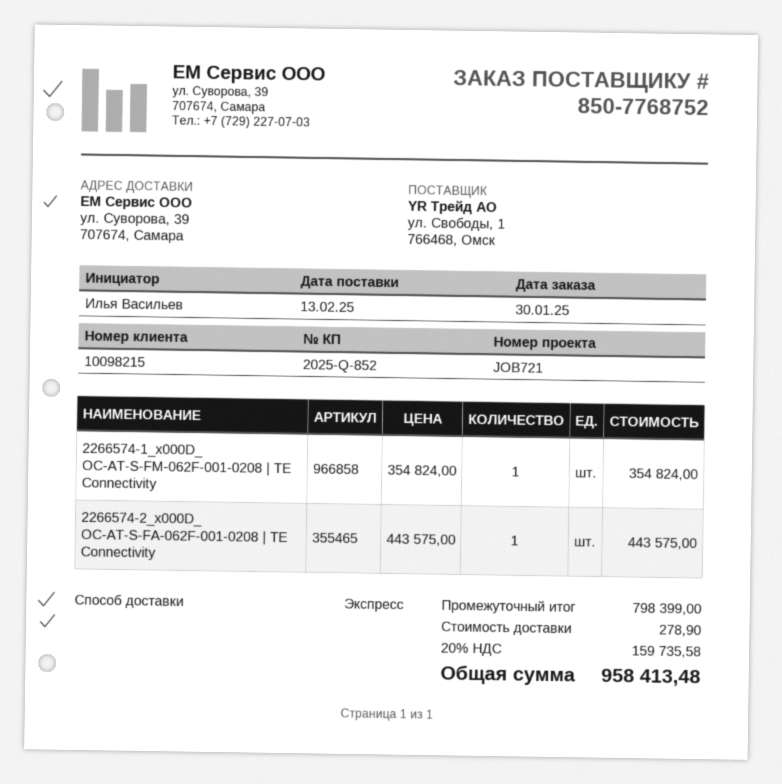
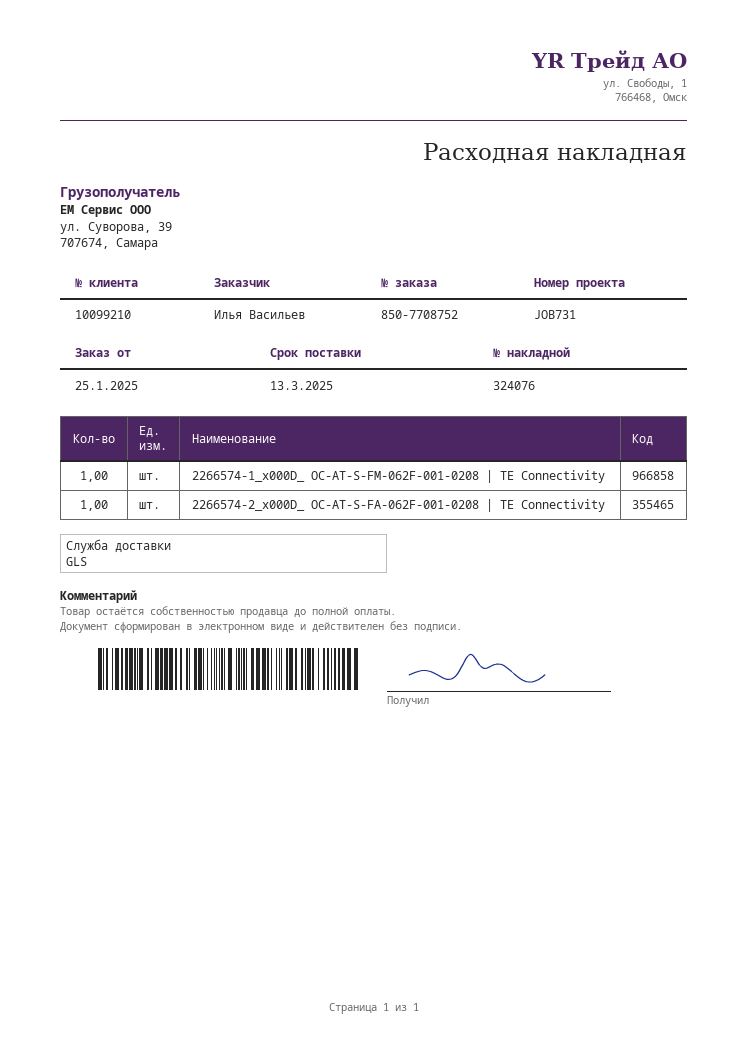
order number: 850-7768752 -> 850-7708752
order date: 2025-01-30 -> 2025-01-25
delivery date: 2025-02-13 -> 2025-03-13
customer number: 10098215 -> 10099210
reference: JOB721 -> JOB731
shipping method: express -> GLS

